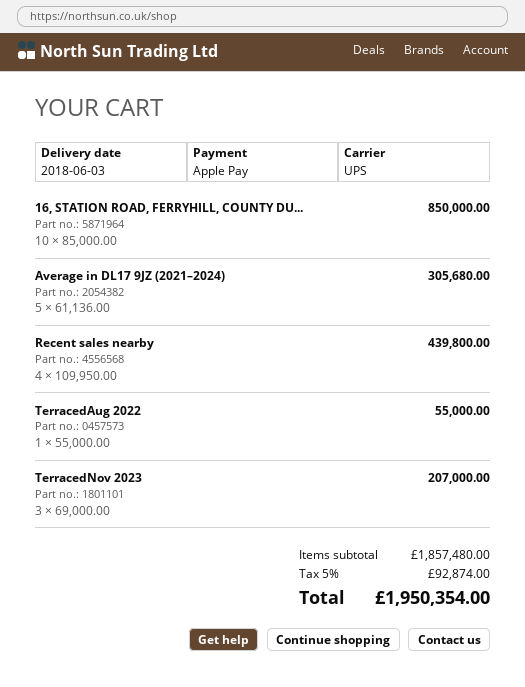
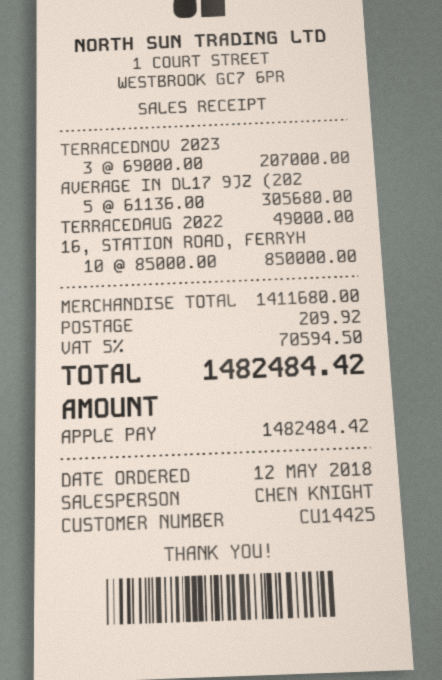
Recent sales nearby: 4 x 109950.00 = 439800.00 -> none
TerracedAug 2022: 1 x 55000.00 = 55000.00 -> 1 x 49000.00 = 49000.00
subtotal: 1857480.00 -> 1411680.00
shipping: none -> 209.92
tax: 5% = 92874.00 -> 5% = 70594.50
total: 1950354.00 -> 1482484.42

